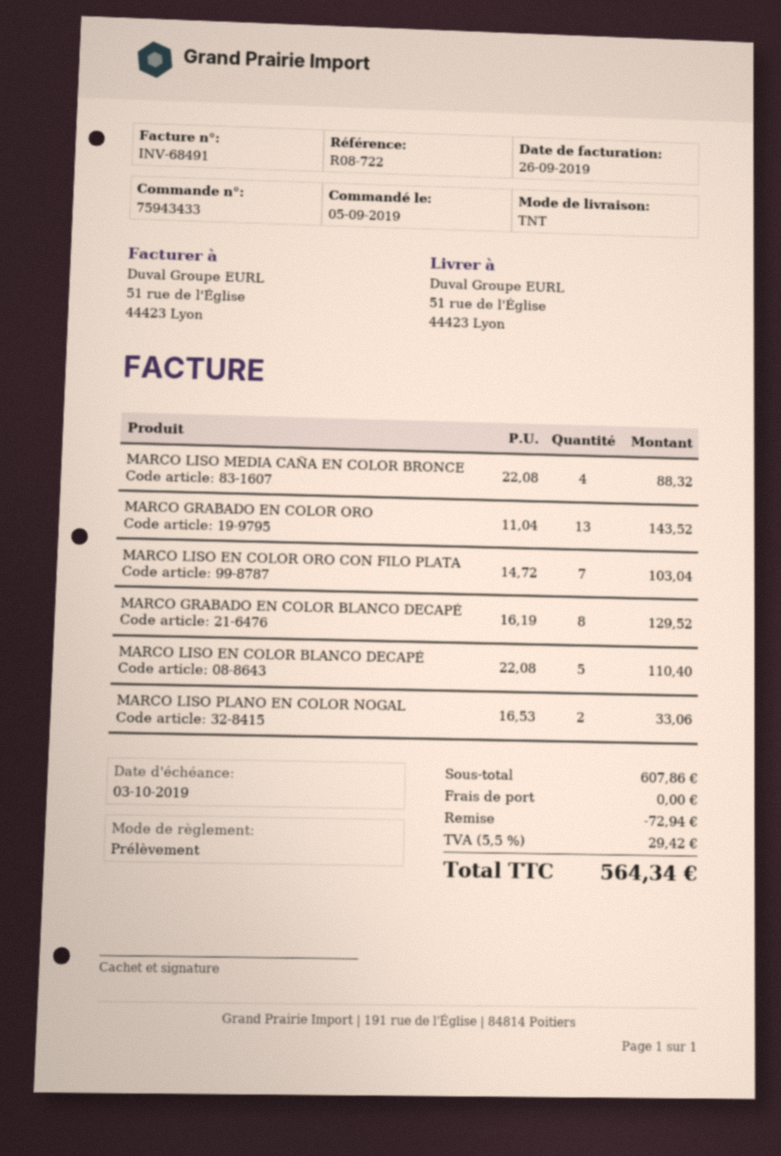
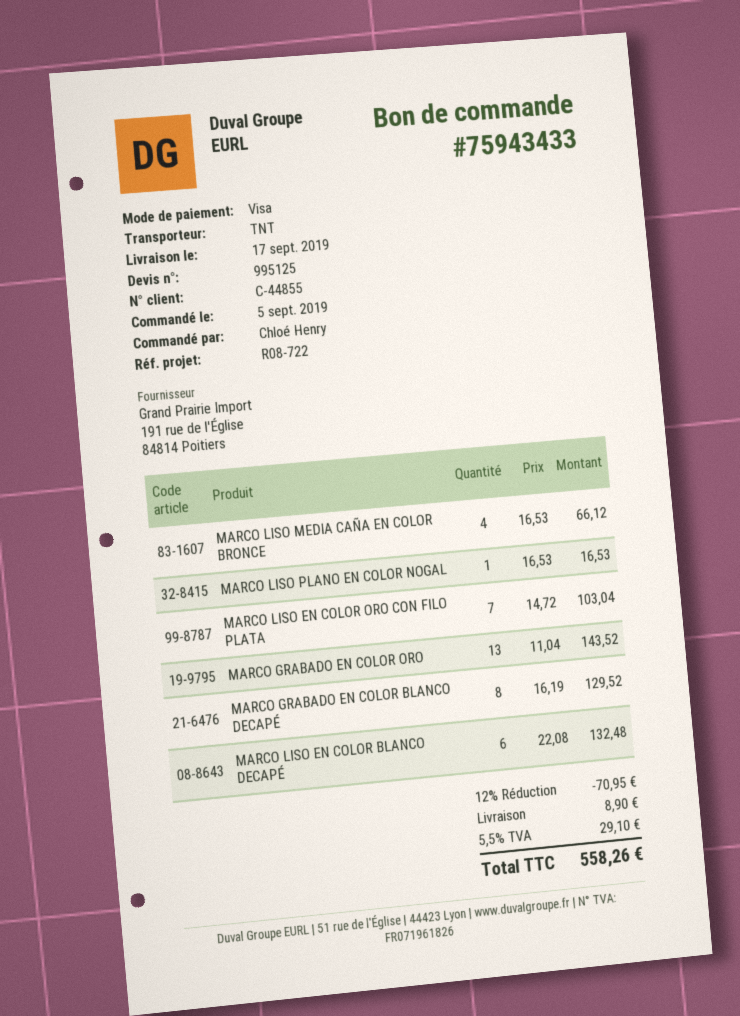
payment method: direct debit -> Visa
MARCO LISO MEDIA CAÑA EN COLOR BRONCE: 4 x 22.08 = 88.32 -> 4 x 16.53 = 66.12
MARCO LISO EN COLOR BLANCO DECAPÉ: 5 x 22.08 = 110.40 -> 6 x 22.08 = 132.48
MARCO LISO PLANO EN COLOR NOGAL: 2 x 16.53 = 33.06 -> 1 x 16.53 = 16.53
discount: 72.94 -> 70.95
shipping: 0.00 -> 8.90
tax: 5.5% = 29.42 -> 5.5% = 29.10
total: 564.34 -> 558.26

